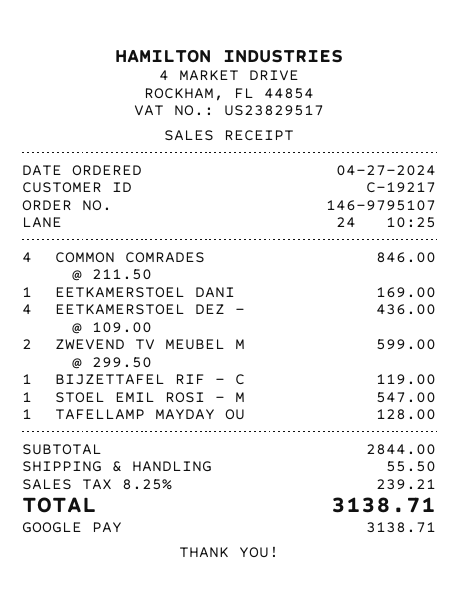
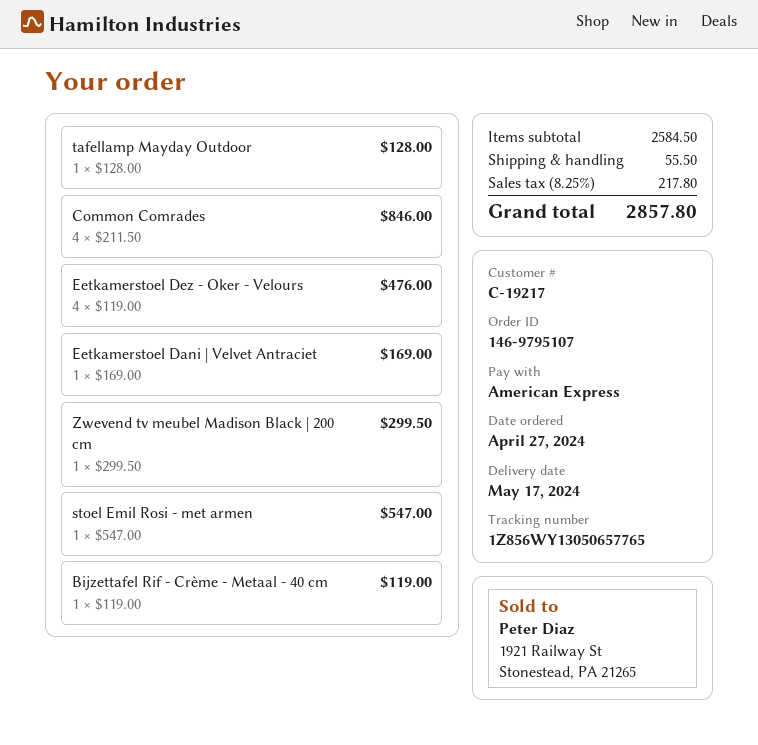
payment method: Google Pay -> American Express
EETKAMERSTOEL DEZ -: 4 x 109.00 = 436.00 -> 4 x 119.00 = 476.00
ZWEVEND TV MEUBEL M: 2 x 299.50 = 599.00 -> 1 x 299.50 = 299.50
subtotal: 2844.00 -> 2584.50
tax: 8.25% = 239.21 -> 8.25% = 217.80
total: 3138.71 -> 2857.80

